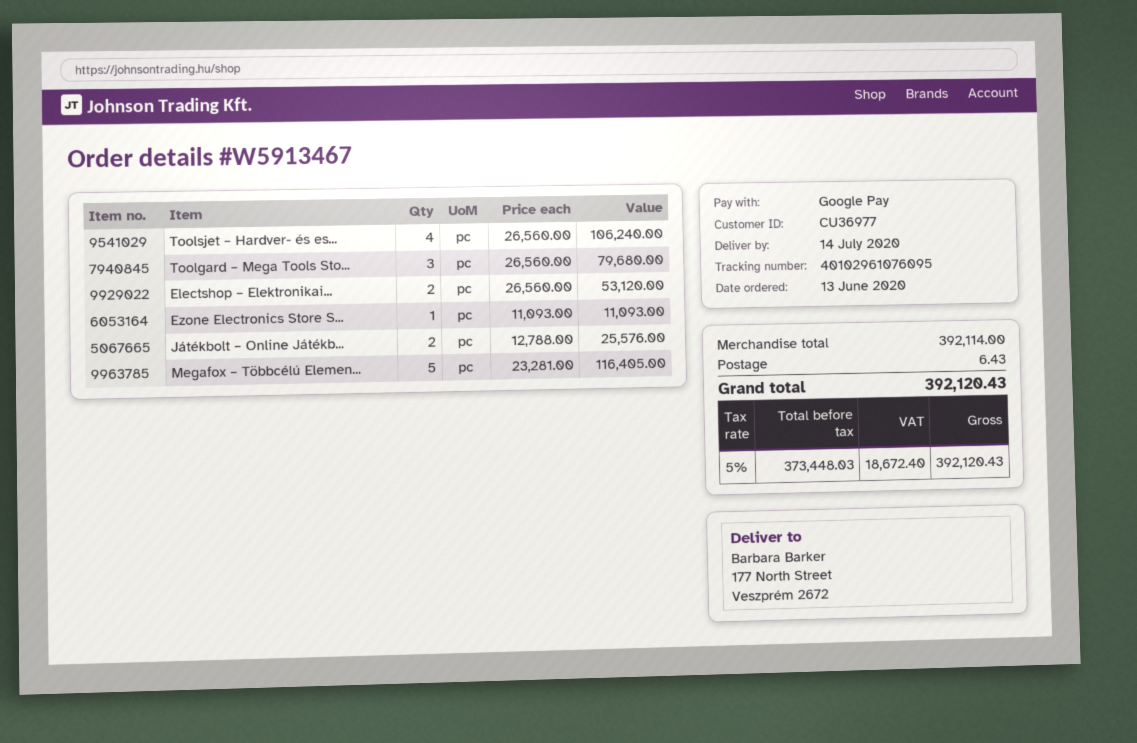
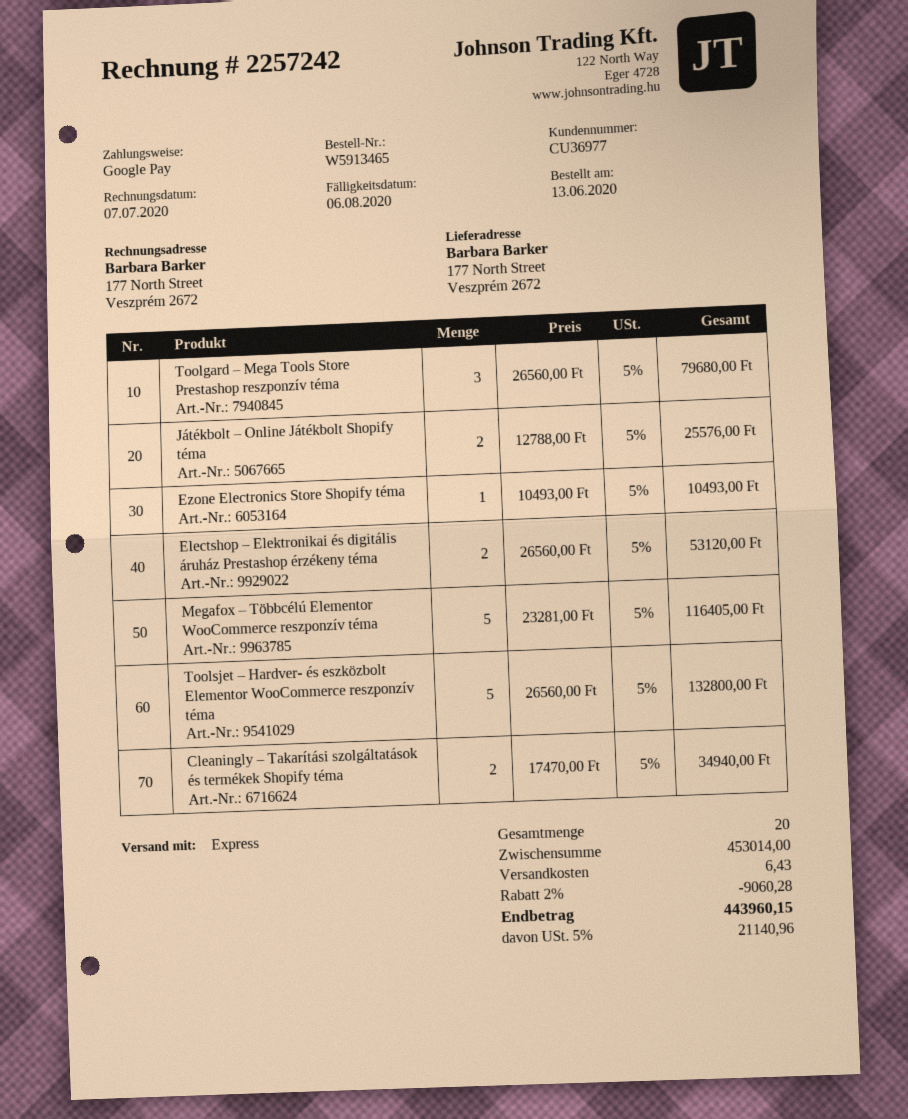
order number: W5913467 -> W5913465
Toolsjet – Hardver- és es...: 4 x 26560.00 = 106240.00 -> 5 x 26560.00 = 132800.00
Ezone Electronics Store S...: 1 x 11093.00 = 11093.00 -> 1 x 10493.00 = 10493.00
Cleaningly – Takarítási szolgáltatások és termékek Shopify téma: none -> 2 x 17470.00 = 34940.00
subtotal: 392114.00 -> 453014.00
discount: none -> 2% = 9060.28
tax: 5% = 18672.40 -> 5% = 21140.96
total: 392120.43 -> 443960.15

